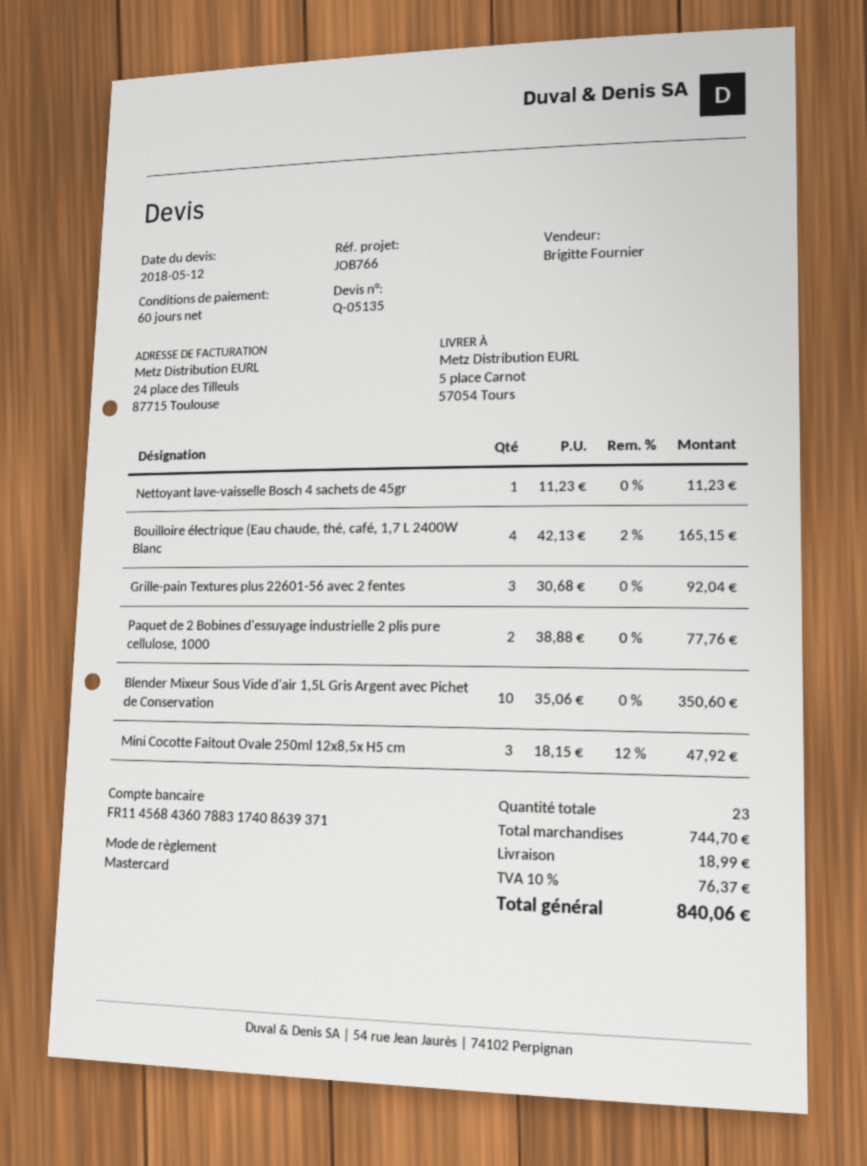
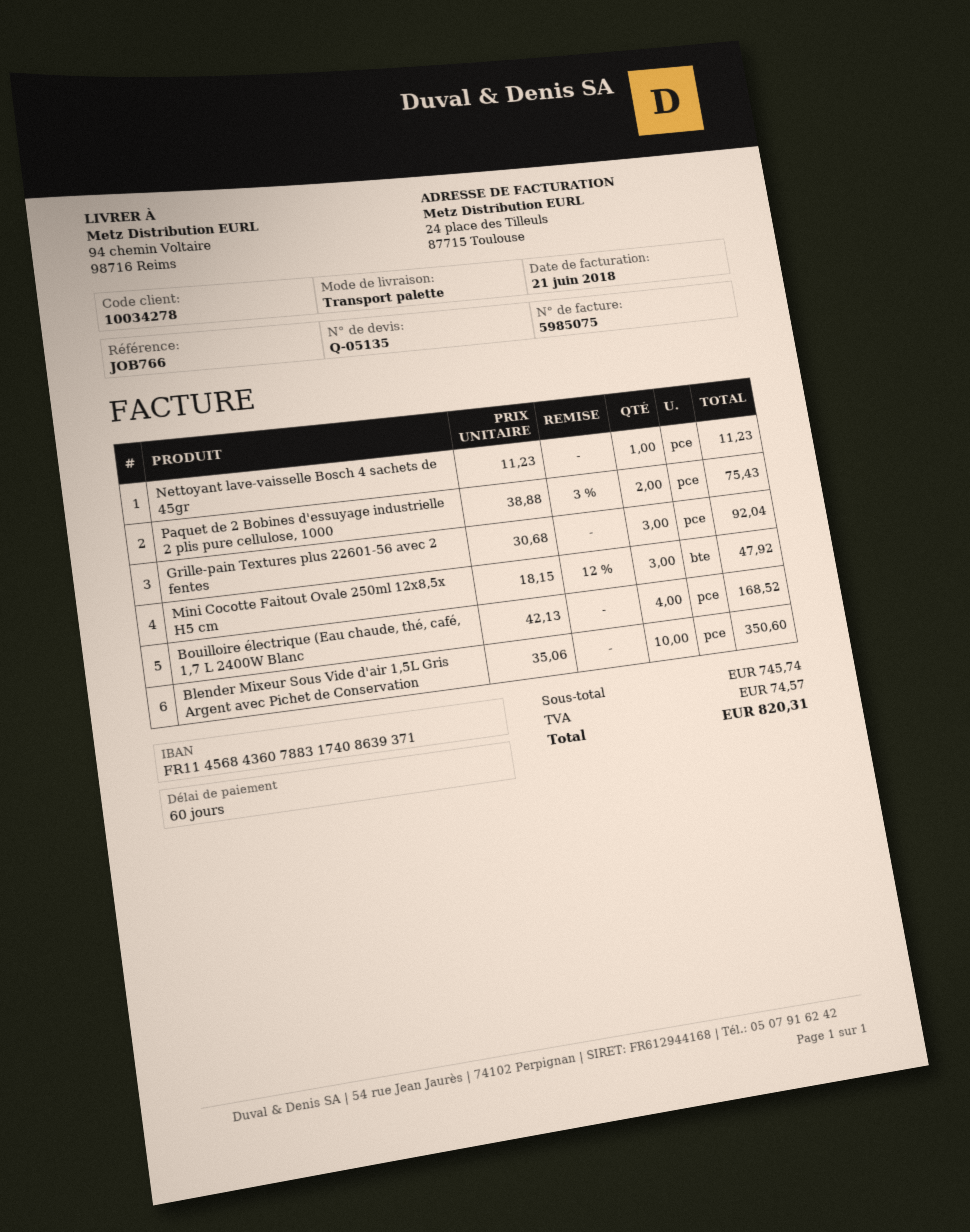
ship to: 5 place Carnot, 57054 Tours -> 94 chemin Voltaire, 98716 Reims
Bouilloire électrique (Eau chaude, thé, café, 1,7 L 2400W Blanc: 4 x 42.13 - 2% = 165.15 -> 4 x 42.13 = 168.52
Paquet de 2 Bobines d'essuyage industrielle 2 plis pure cellulose, 1000: 2 x 38.88 = 77.76 -> 2 x 38.88 - 3% = 75.43
subtotal: 744.70 -> 745.74
shipping: 18.99 -> none
tax: 76.37 -> 74.57
total: 840.06 -> 820.31

